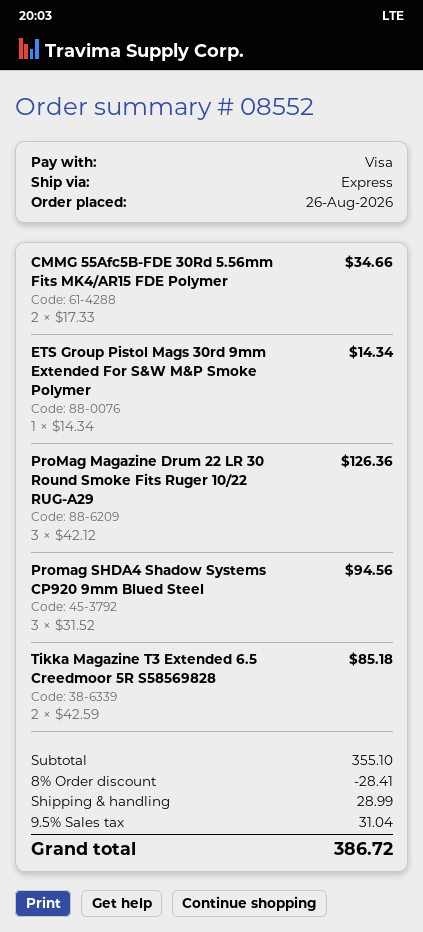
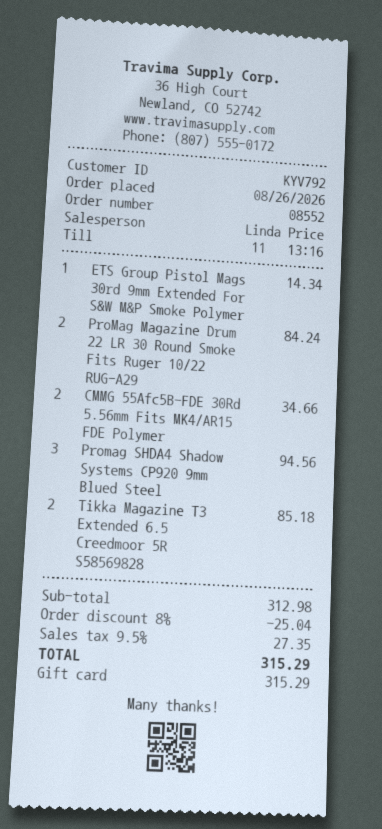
payment method: Visa -> gift card
ProMag Magazine Drum 22 LR 30 Round Smoke Fits Ruger 10/22 RUG-A29: 3 for 126.36 -> 2 for 84.24
subtotal: 355.10 -> 312.98
discount: 8% = 28.41 -> 8% = 25.04
shipping: 28.99 -> none
tax: 9.5% = 31.04 -> 9.5% = 27.35
total: 386.72 -> 315.29

